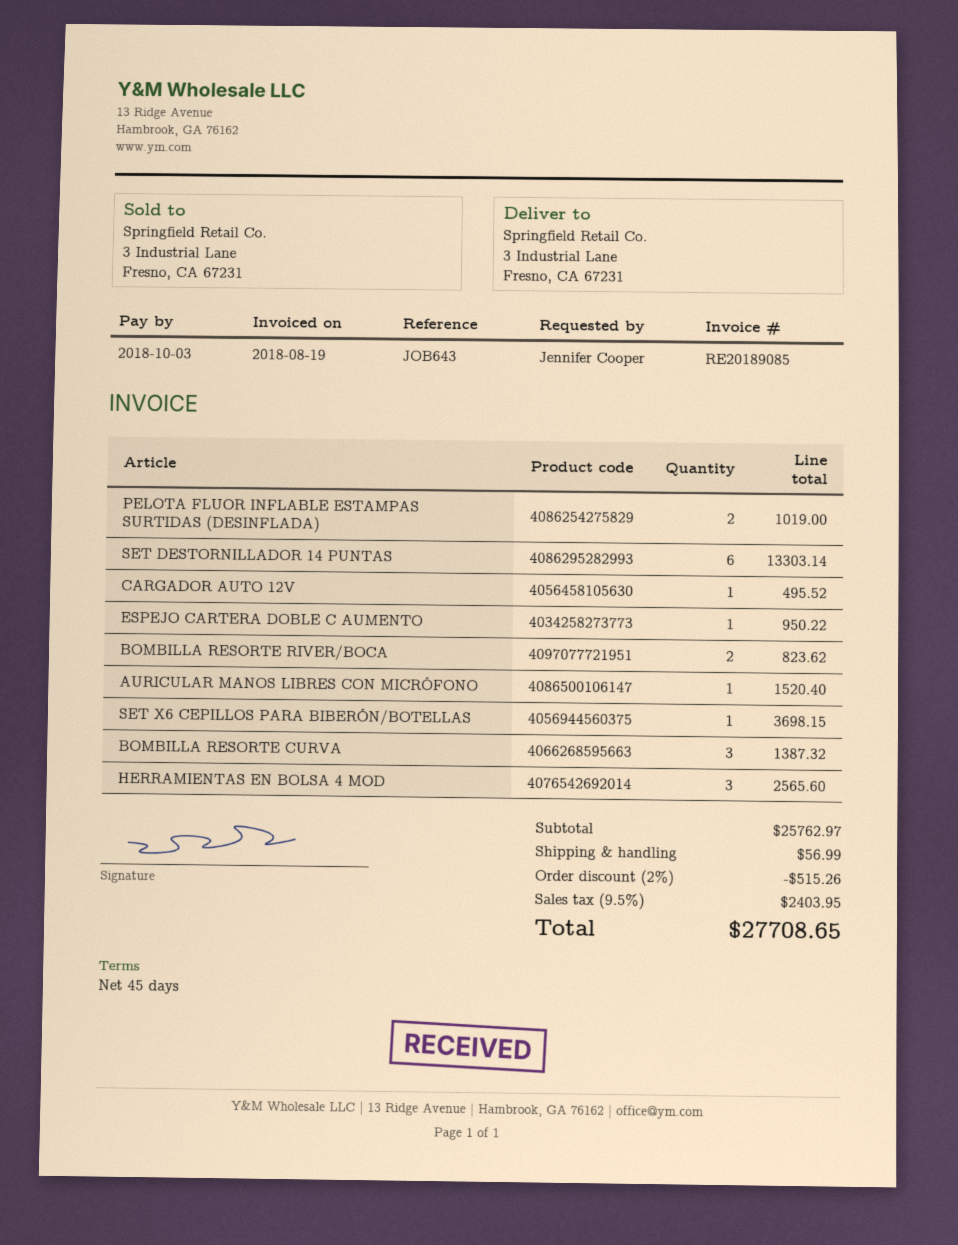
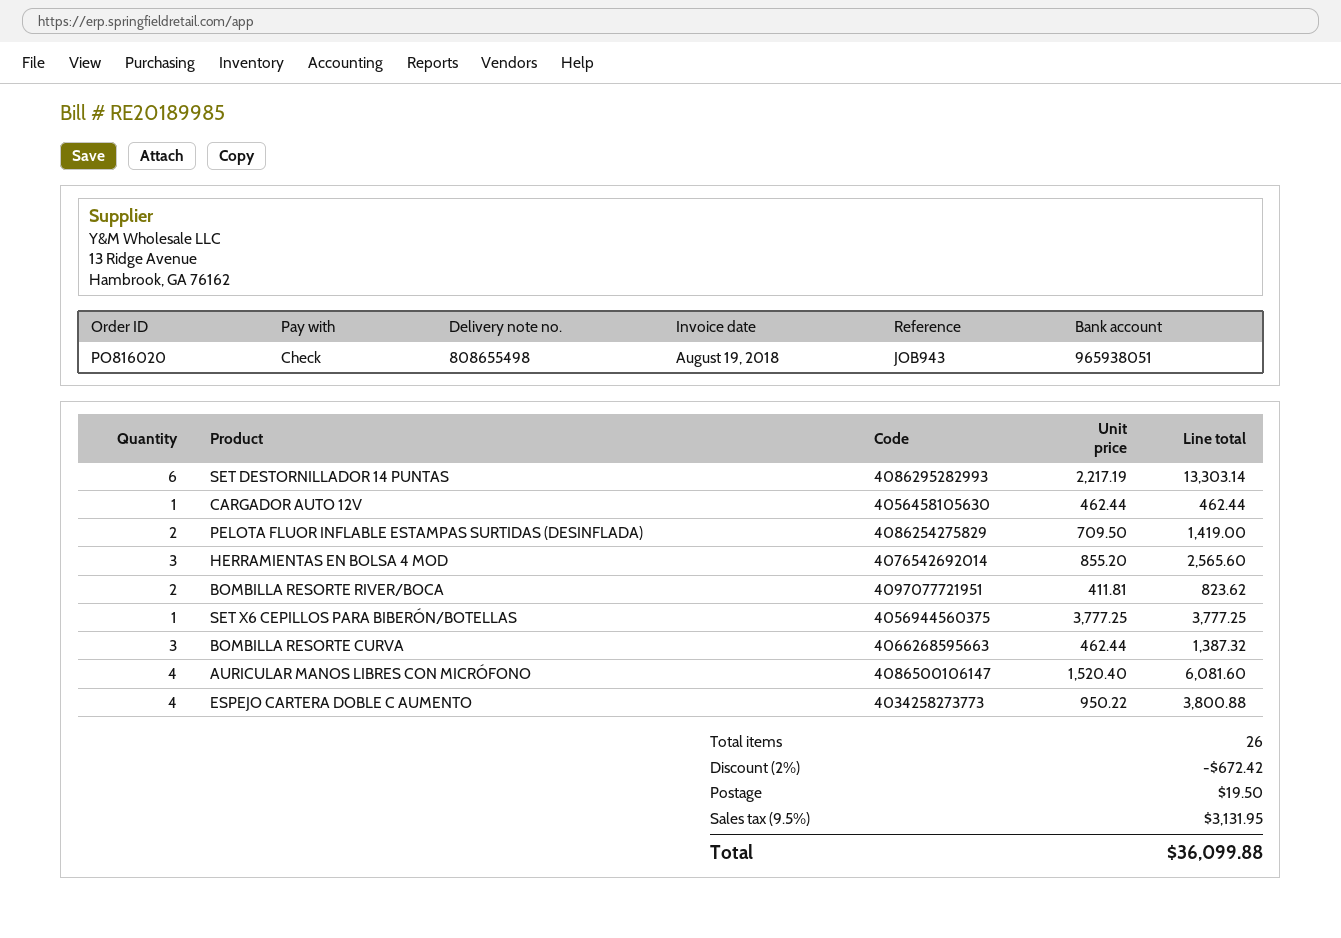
invoice number: RE20189085 -> RE20189985
reference: JOB643 -> JOB943
PELOTA FLUOR INFLABLE ESTAMPAS SURTIDAS (DESINFLADA): 2 for 1019.00 -> 2 for 1419.00
CARGADOR AUTO 12V: 1 for 495.52 -> 1 for 462.44
ESPEJO CARTERA DOBLE C AUMENTO: 1 for 950.22 -> 4 for 3800.88
AURICULAR MANOS LIBRES CON MICRÓFONO: 1 for 1520.40 -> 4 for 6081.60
SET X6 CEPILLOS PARA BIBERÓN/BOTELLAS: 1 for 3698.15 -> 1 for 3777.25
discount: 2% = 515.26 -> 2% = 672.42
shipping: 56.99 -> 19.50
tax: 9.5% = 2403.95 -> 9.5% = 3131.95
total: 27708.65 -> 36099.88

